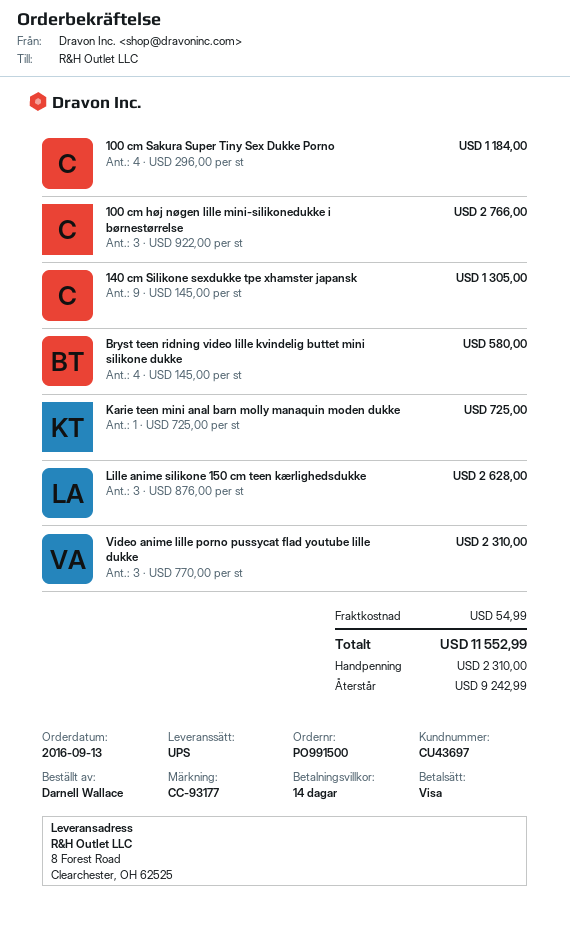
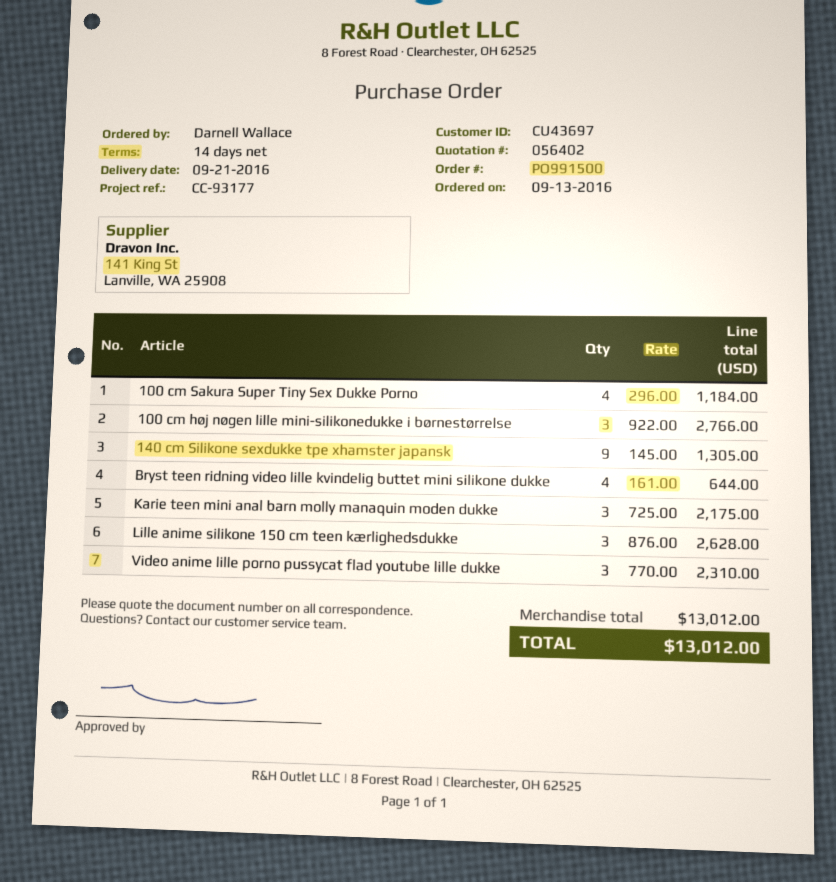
Bryst teen ridning video lille kvindelig buttet mini silikone dukke: 4 x 145.00 = 580.00 -> 4 x 161.00 = 644.00
Karie teen mini anal barn molly manaquin moden dukke: 1 x 725.00 = 725.00 -> 3 x 725.00 = 2175.00
shipping: 54.99 -> none
total: 11552.99 -> 13012.00

